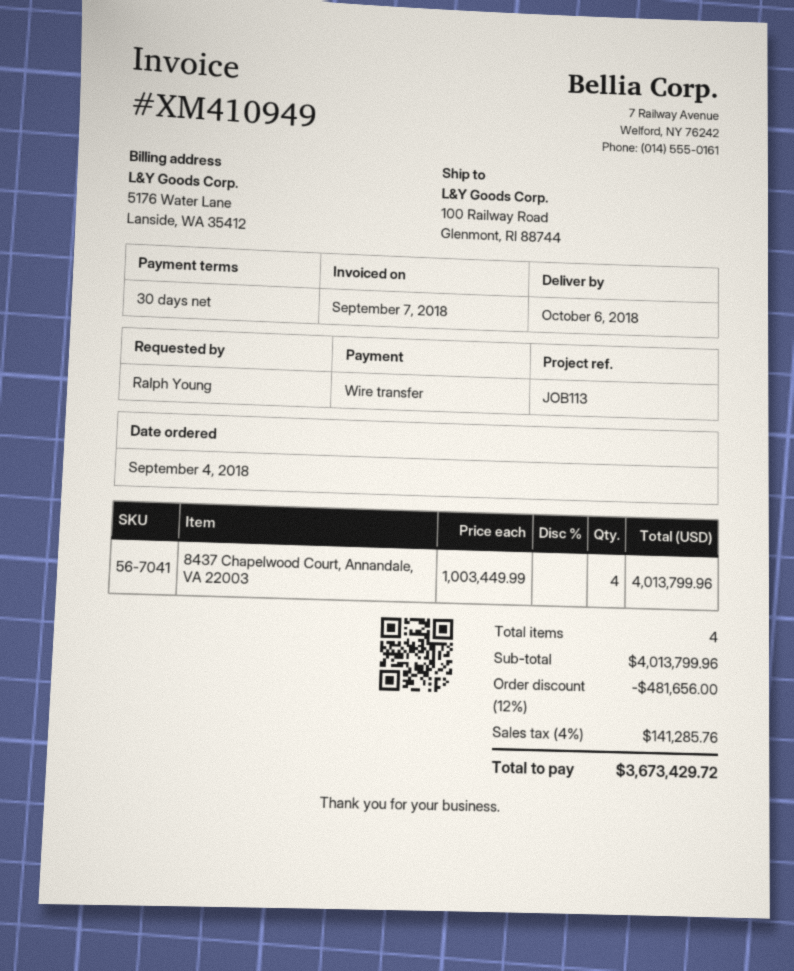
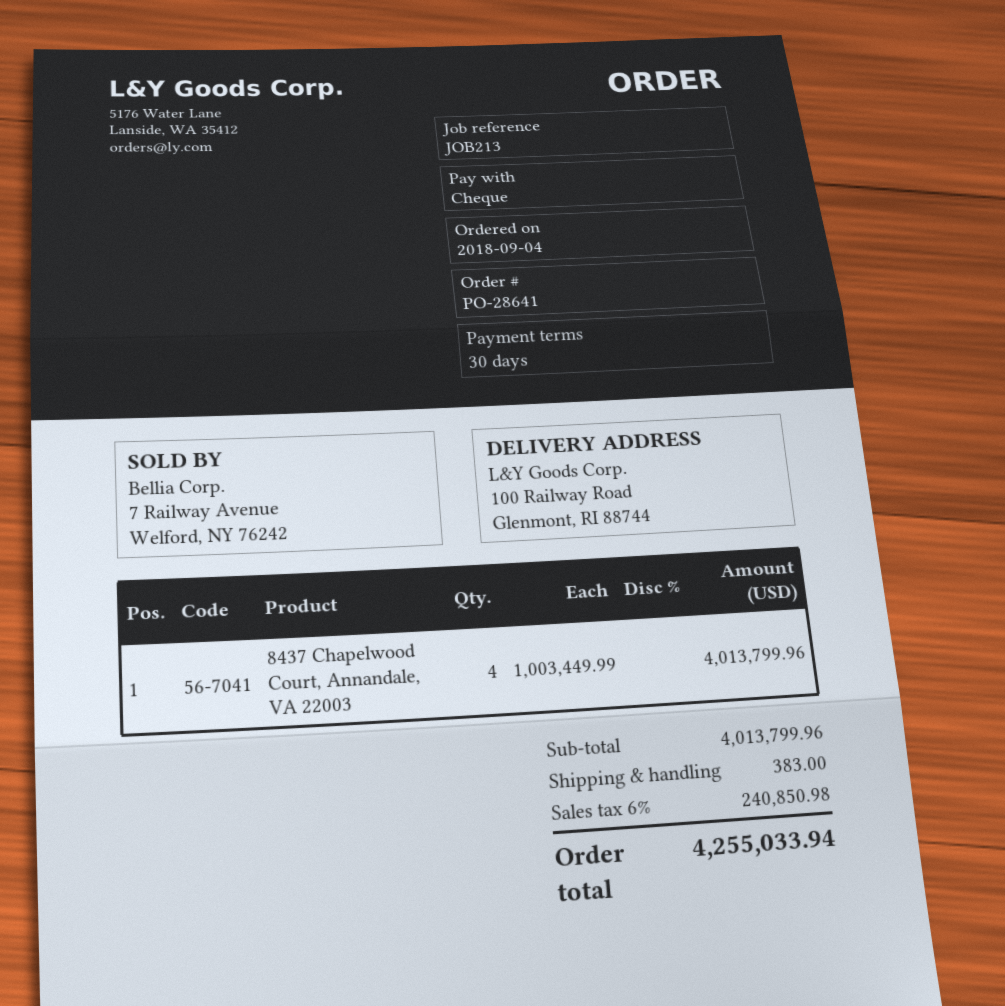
reference: JOB113 -> JOB213
payment method: bank transfer -> cheque
discount: 12% = 481656.00 -> none
shipping: none -> 383.00
tax: 4% = 141285.76 -> 6% = 240850.98
total: 3673429.72 -> 4255033.94

